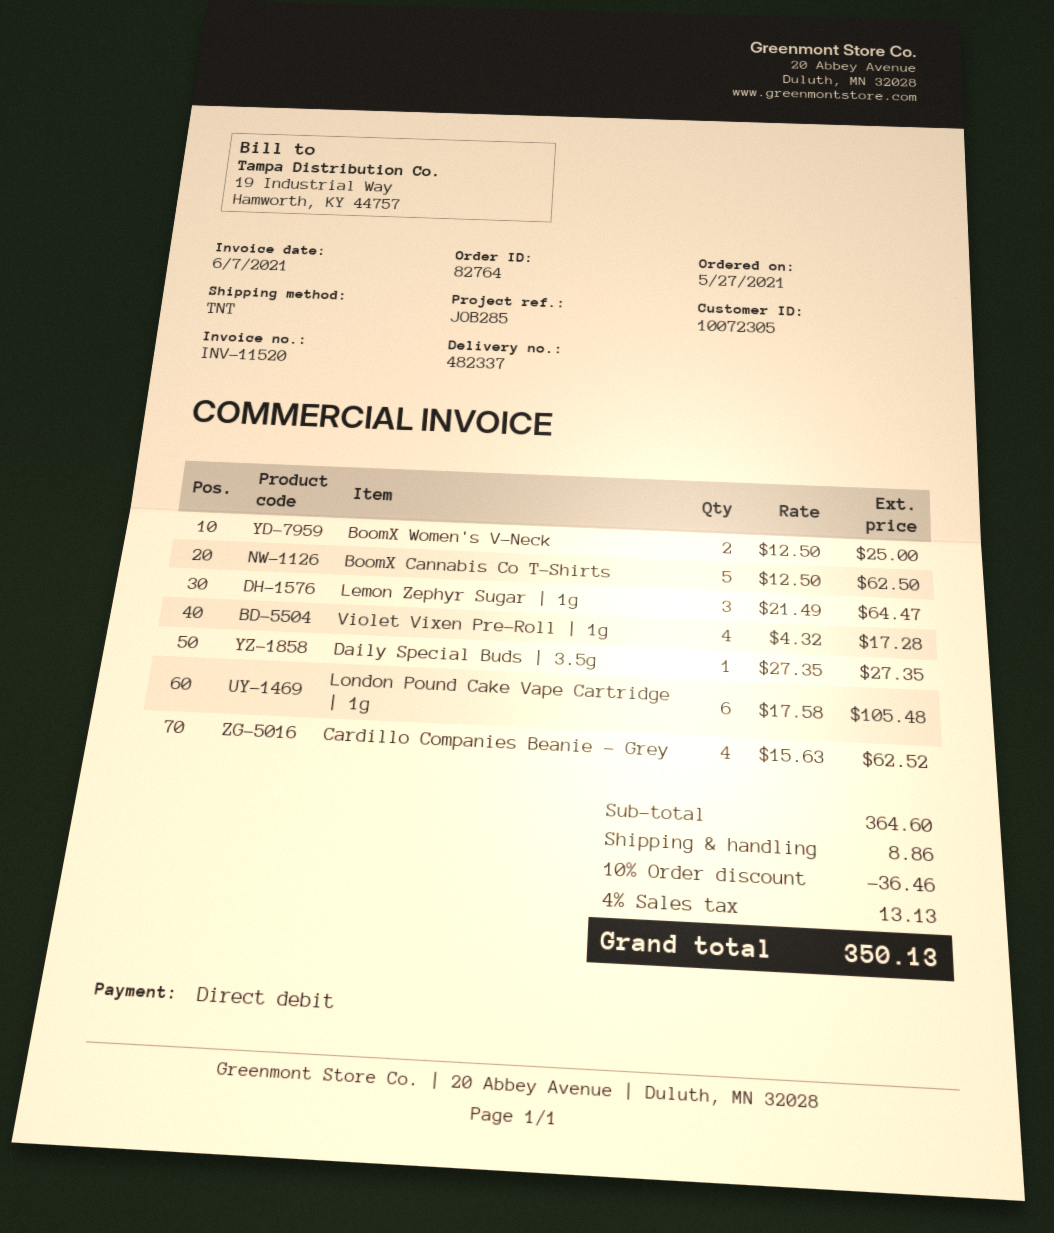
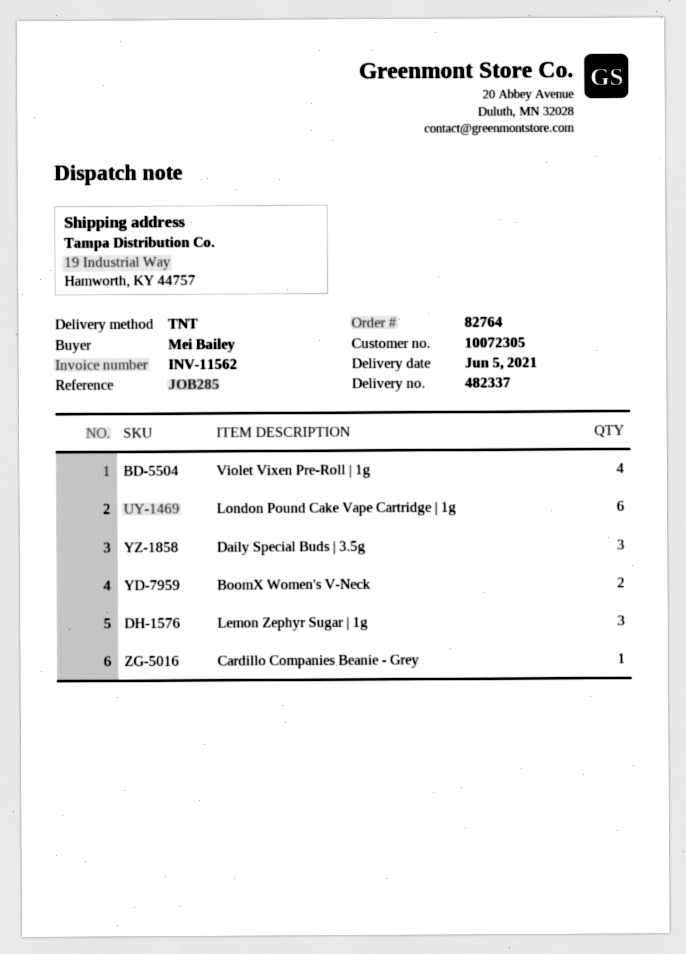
invoice number: INV-11520 -> INV-11562
BoomX Cannabis Co T-Shirts: 5 -> none
Daily Special Buds | 3.5g: 1 -> 3
Cardillo Companies Beanie - Grey: 4 -> 1

